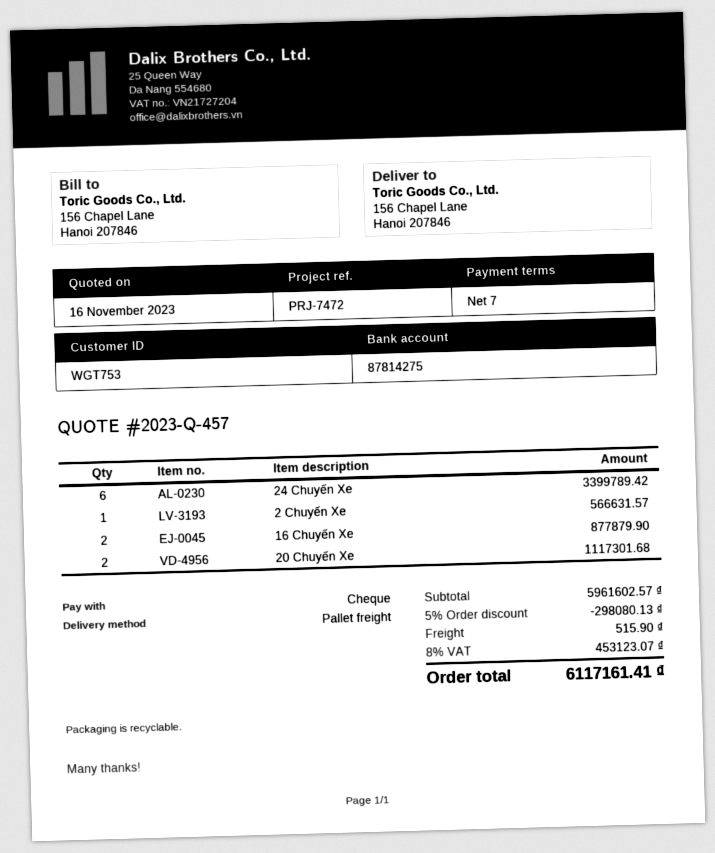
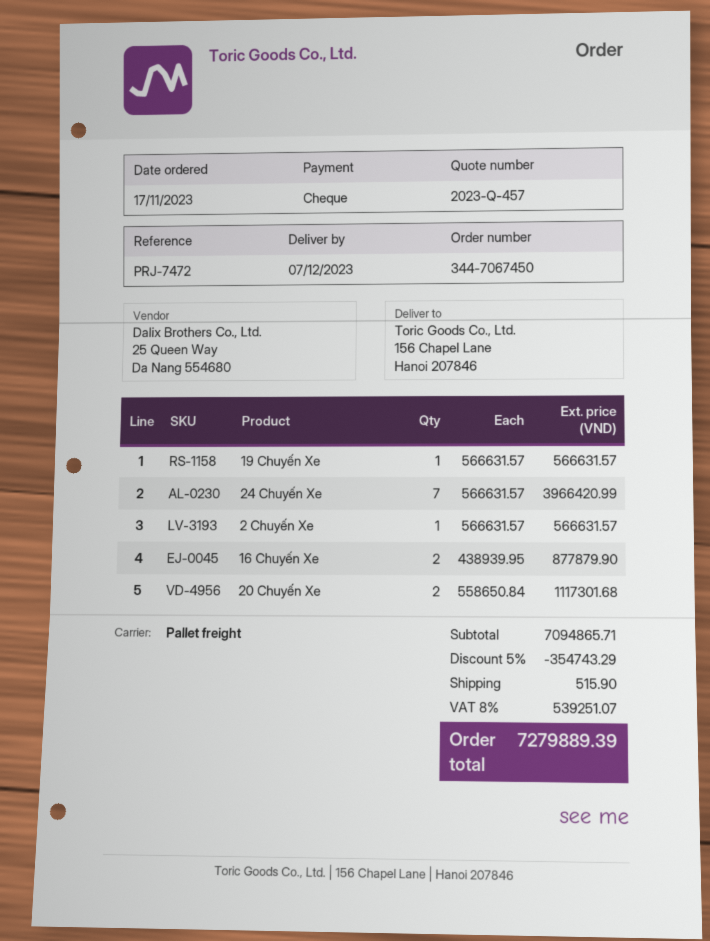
24 Chuyến Xe: 6 for 3399789.42 -> 7 for 3966420.99
19 Chuyến Xe: none -> 1 for 566631.57
subtotal: 5961602.57 -> 7094865.71
discount: 5% = 298080.13 -> 5% = 354743.29
tax: 8% = 453123.07 -> 8% = 539251.07
total: 6117161.41 -> 7279889.39

